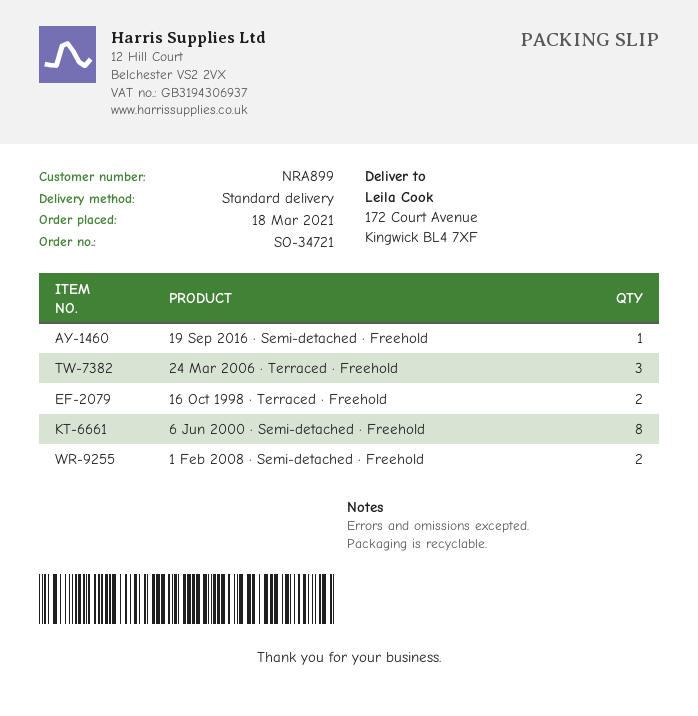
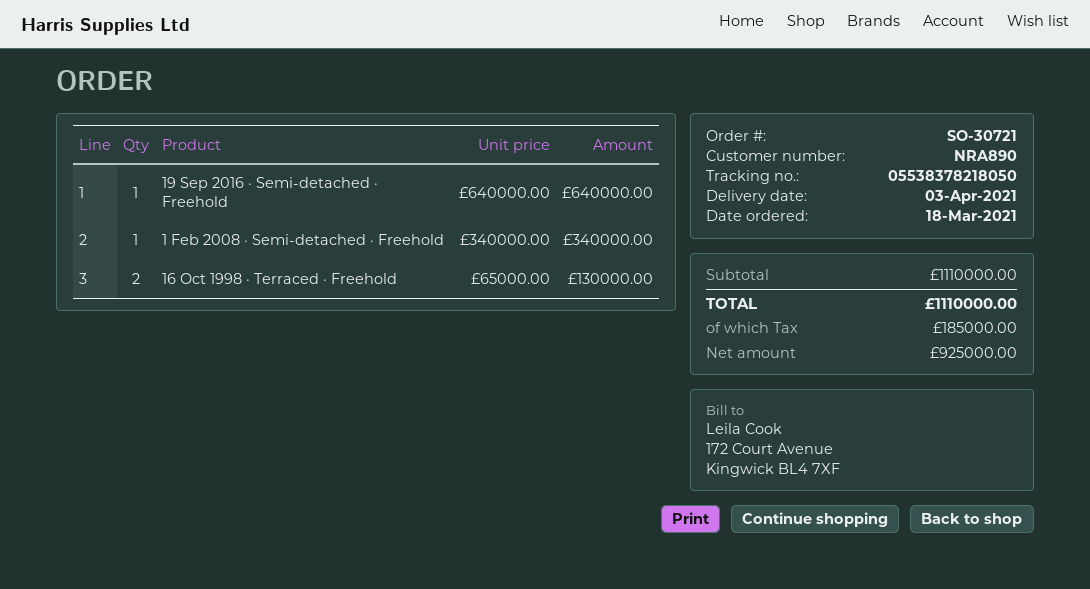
order number: SO-34721 -> SO-30721
customer number: NRA899 -> NRA890
24 Mar 2006 · Terraced · Freehold: 3 -> none
6 Jun 2000 · Semi-detached · Freehold: 8 -> none
1 Feb 2008 · Semi-detached · Freehold: 2 -> 1

